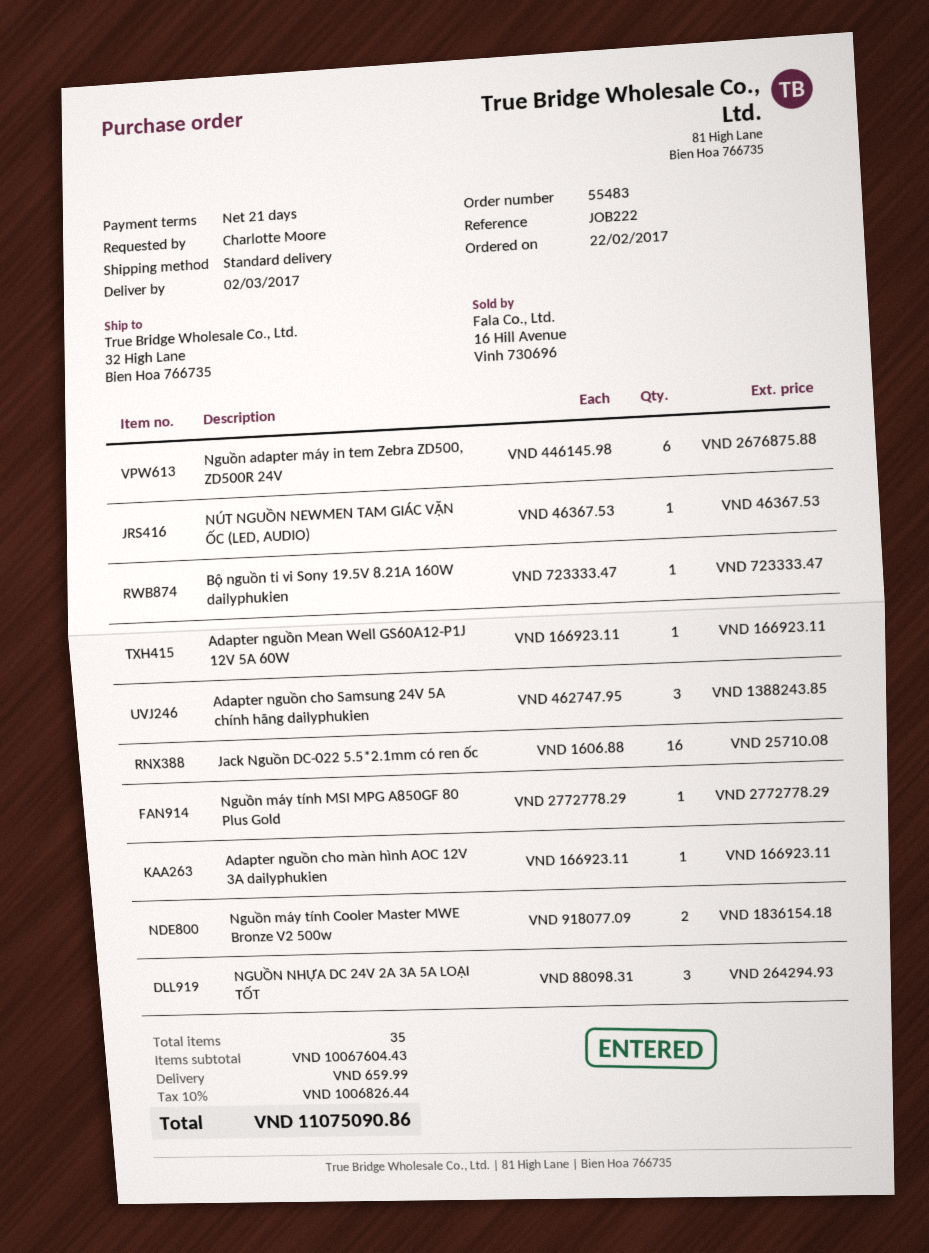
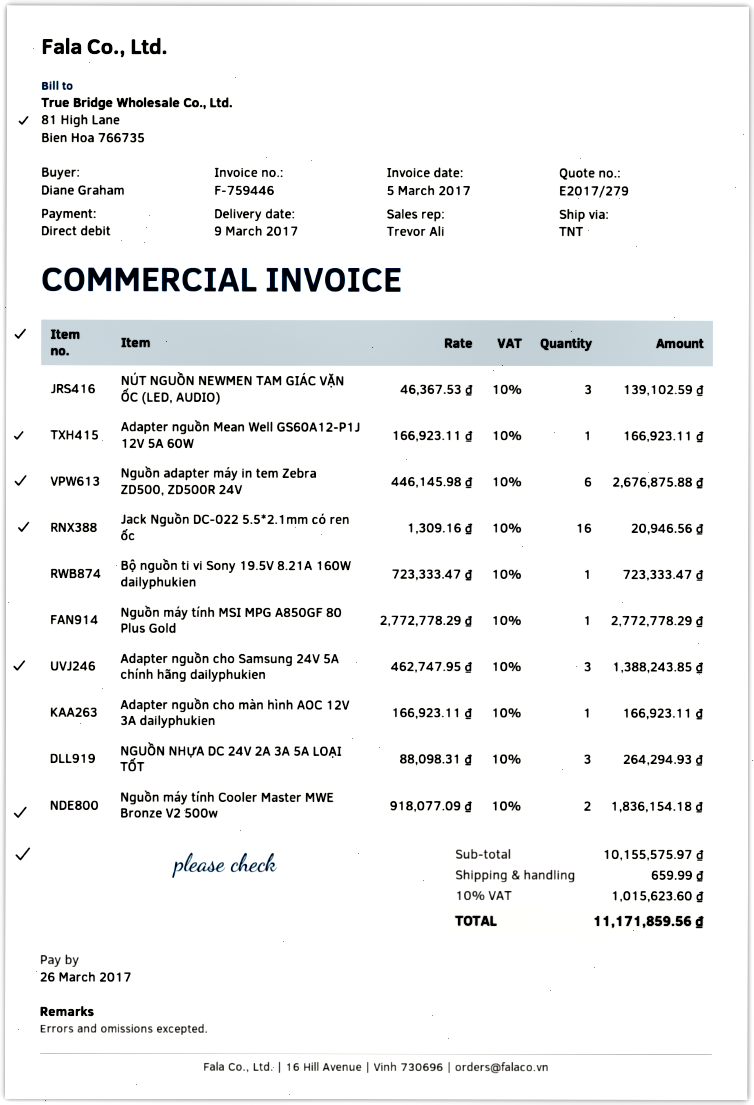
delivery date: 2017-03-02 -> 2017-03-09
ordered by: Charlotte Moore -> Diane Graham
shipping method: standard -> TNT
NÚT NGUỒN NEWMEN TAM GIÁC VẶN ỐC (LED, AUDIO): 1 x 46367.53 = 46367.53 -> 3 x 46367.53 = 139102.59
Jack Nguồn DC-022 5.5*2.1mm có ren ốc: 16 x 1606.88 = 25710.08 -> 16 x 1309.16 = 20946.56
subtotal: 10067604.43 -> 10155575.97
tax: 10% = 1006826.44 -> 10% = 1015623.60
total: 11075090.86 -> 11171859.56

